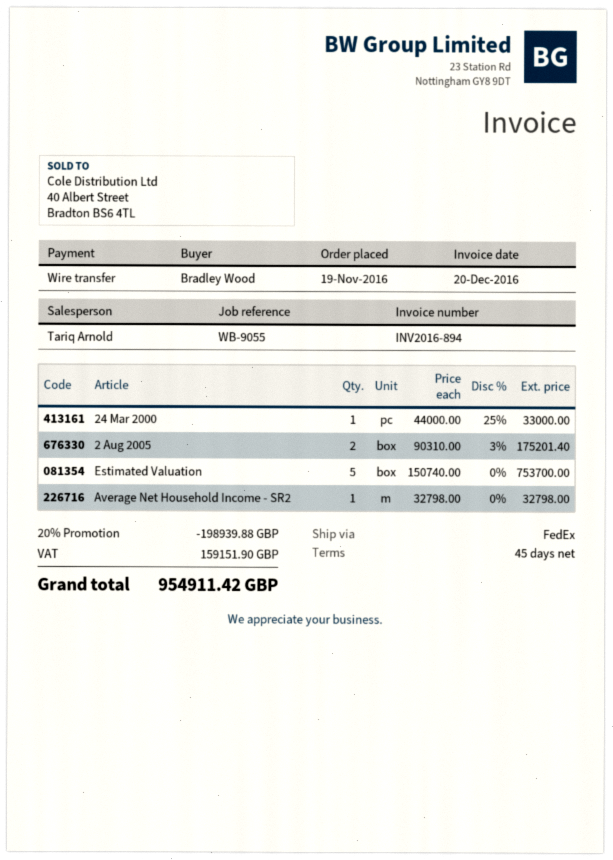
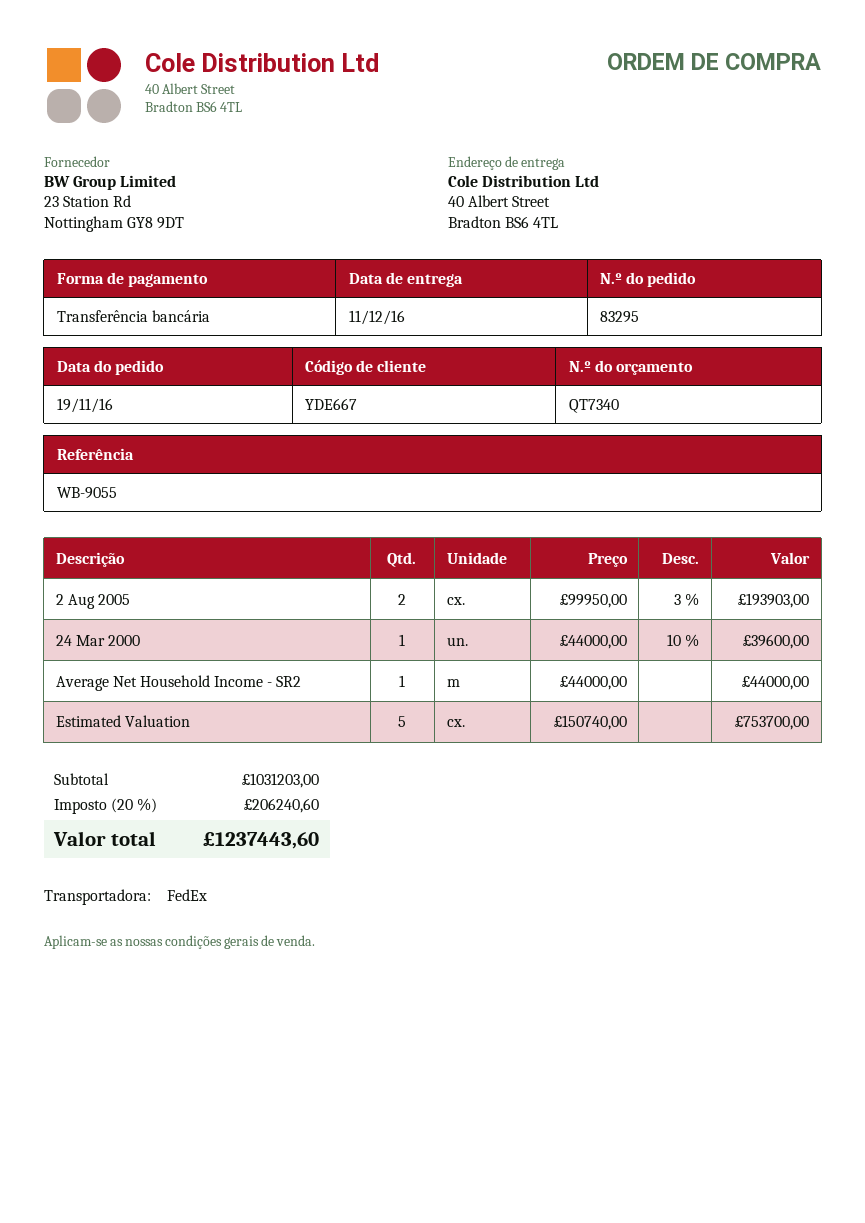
24 Mar 2000: 1 x 44000.00 - 25% = 33000.00 -> 1 x 44000.00 - 10% = 39600.00
2 Aug 2005: 2 x 90310.00 - 3% = 175201.40 -> 2 x 99950.00 - 3% = 193903.00
Average Net Household Income - SR2: 1 x 32798.00 = 32798.00 -> 1 x 44000.00 = 44000.00
discount: 20% = 198939.88 -> none
tax: 159151.90 -> 206240.60
total: 954911.42 -> 1237443.60

